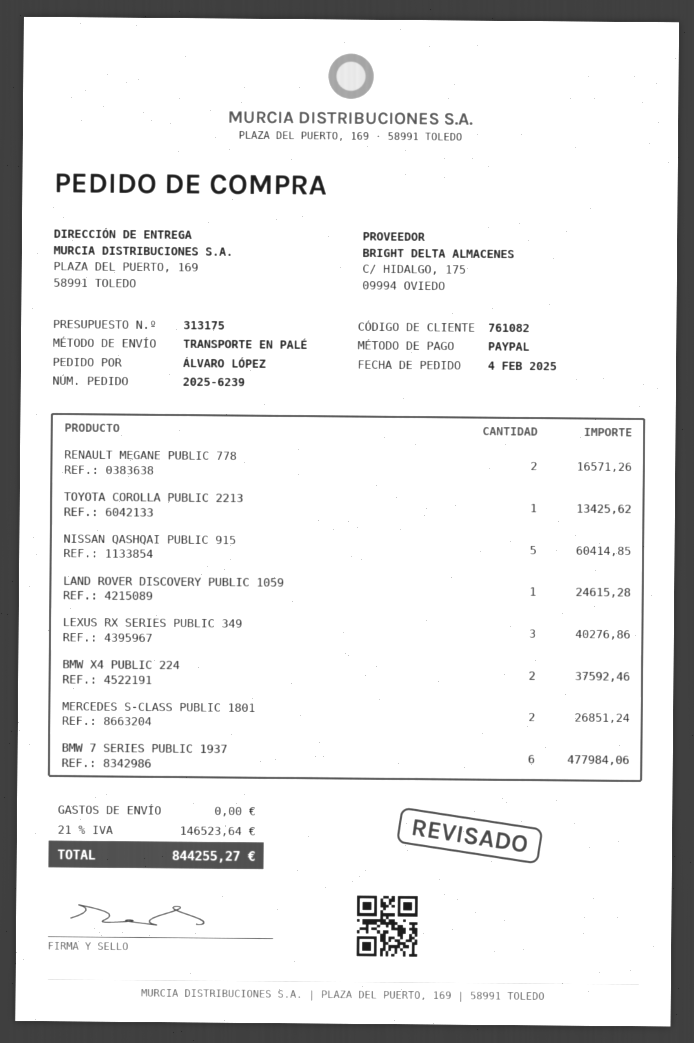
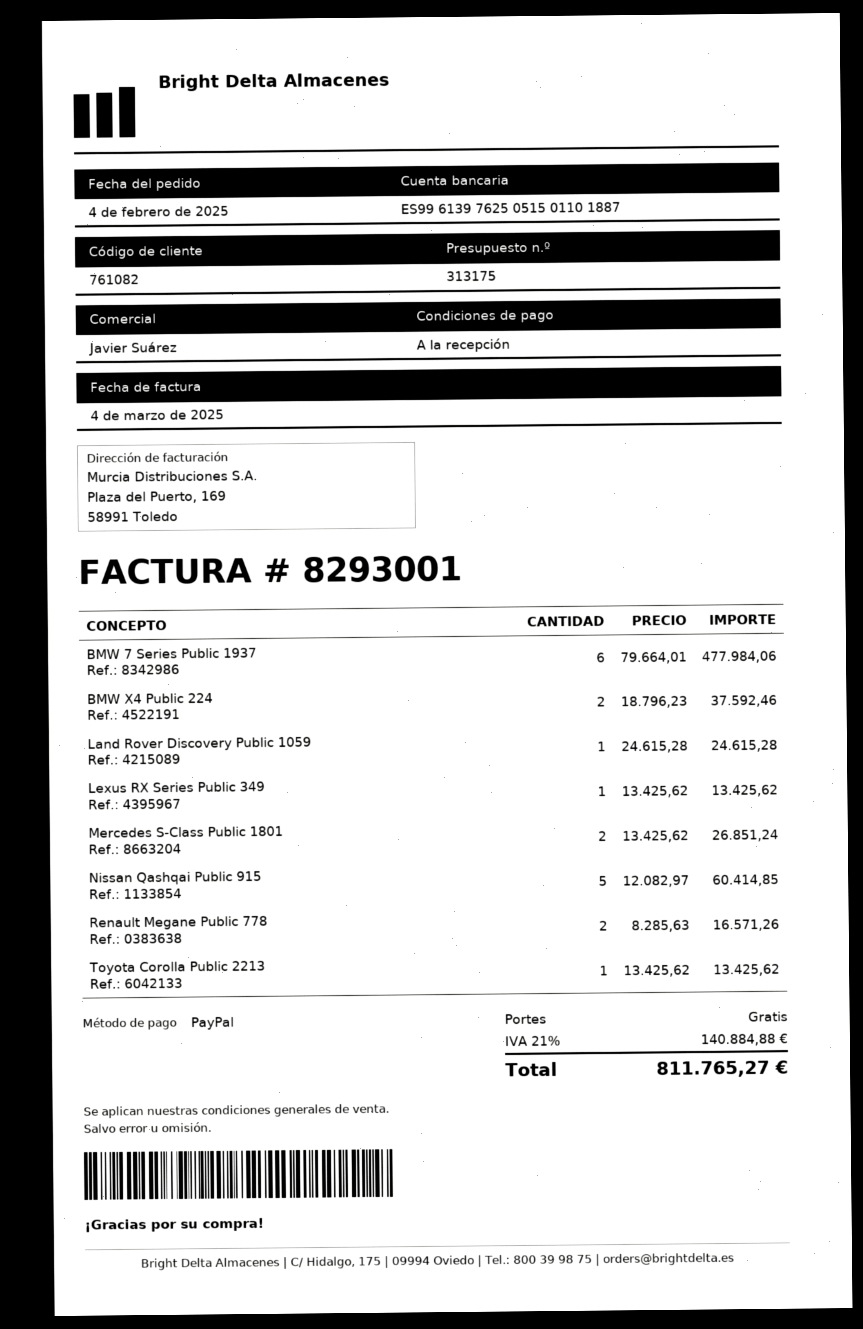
LEXUS RX SERIES PUBLIC 349: 3 for 40276.86 -> 1 for 13425.62
tax: 21% = 146523.64 -> 21% = 140884.88
total: 844255.27 -> 811765.27

